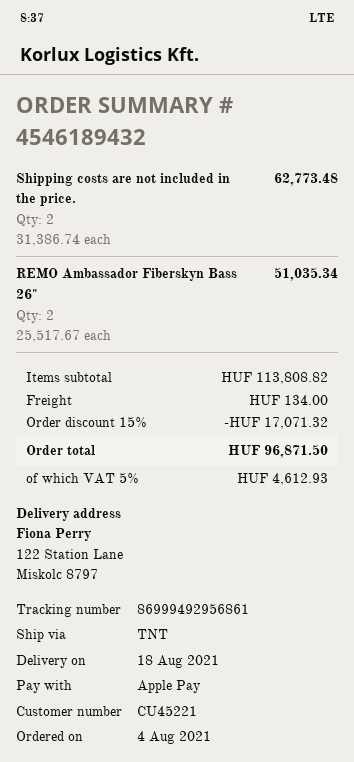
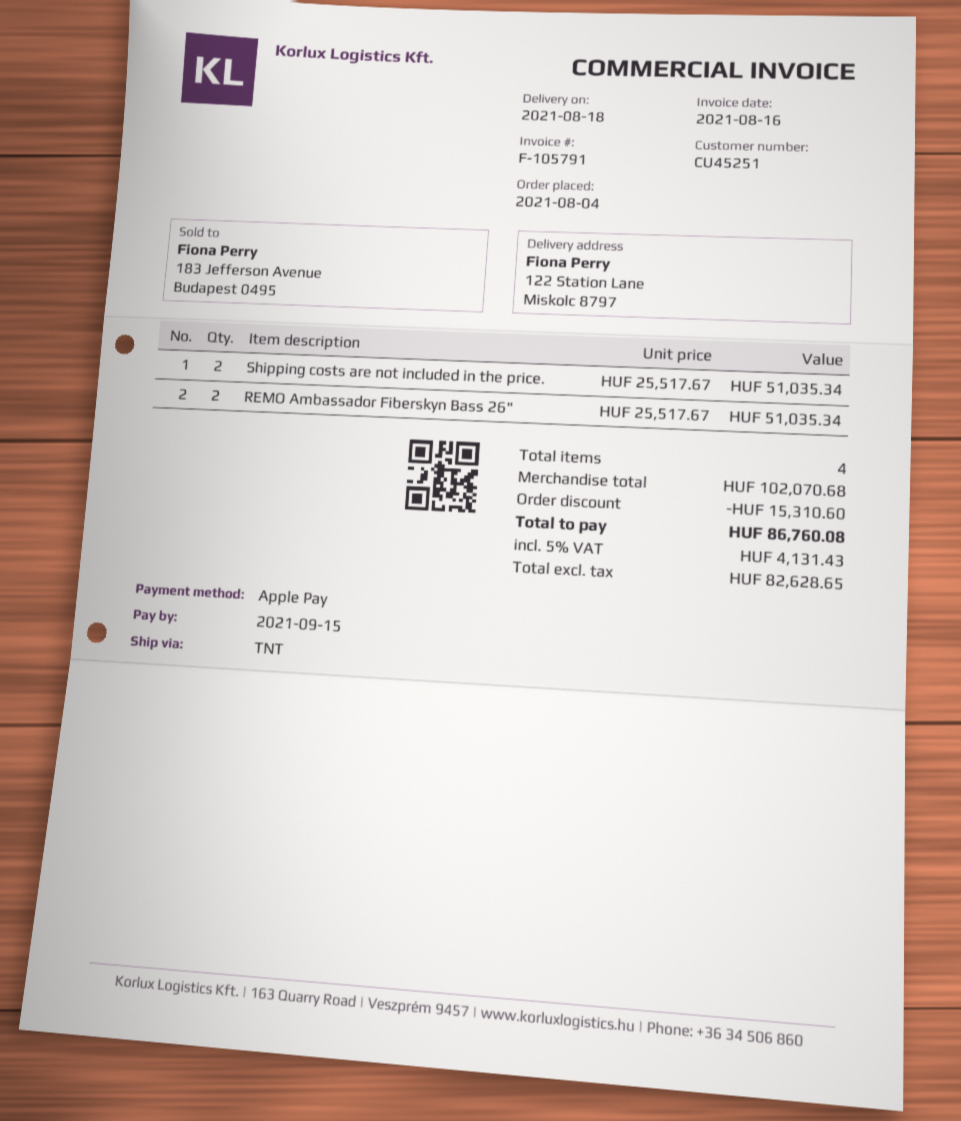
customer number: CU45221 -> CU45251
Shipping costs are not included in the price.: 2 x 31386.74 = 62773.48 -> 2 x 25517.67 = 51035.34
subtotal: 113808.82 -> 102070.68
discount: 17071.32 -> 15310.60
shipping: 134.00 -> none
tax: 5% = 4612.93 -> 5% = 4131.43
total: 96871.50 -> 86760.08

